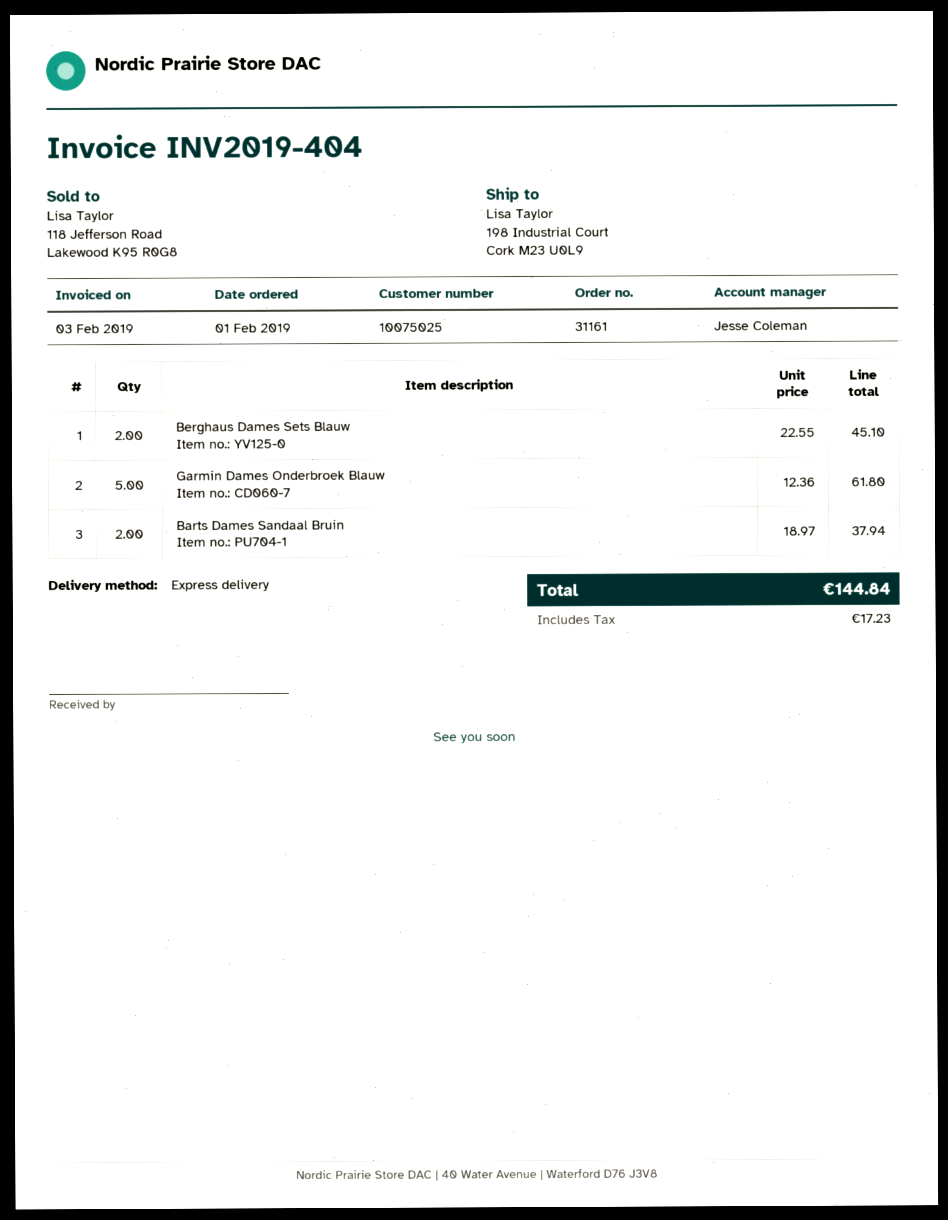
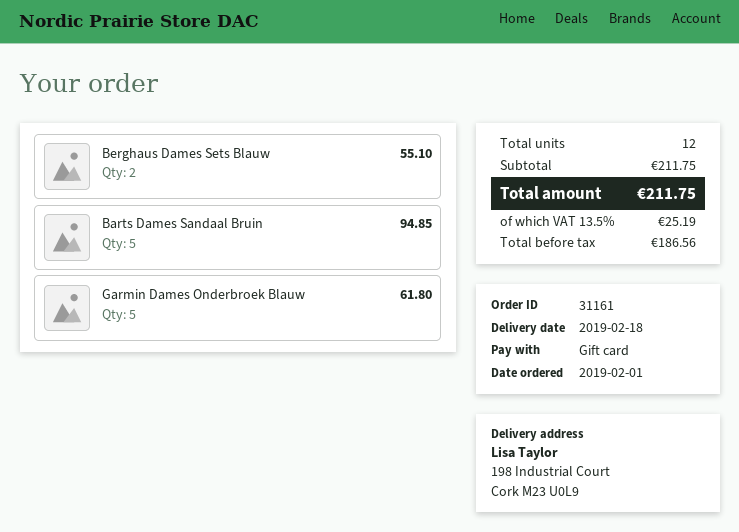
Berghaus Dames Sets Blauw: 2 for 45.10 -> 2 for 55.10
Barts Dames Sandaal Bruin: 2 for 37.94 -> 5 for 94.85
tax: 17.23 -> 25.19
total: 144.84 -> 211.75

